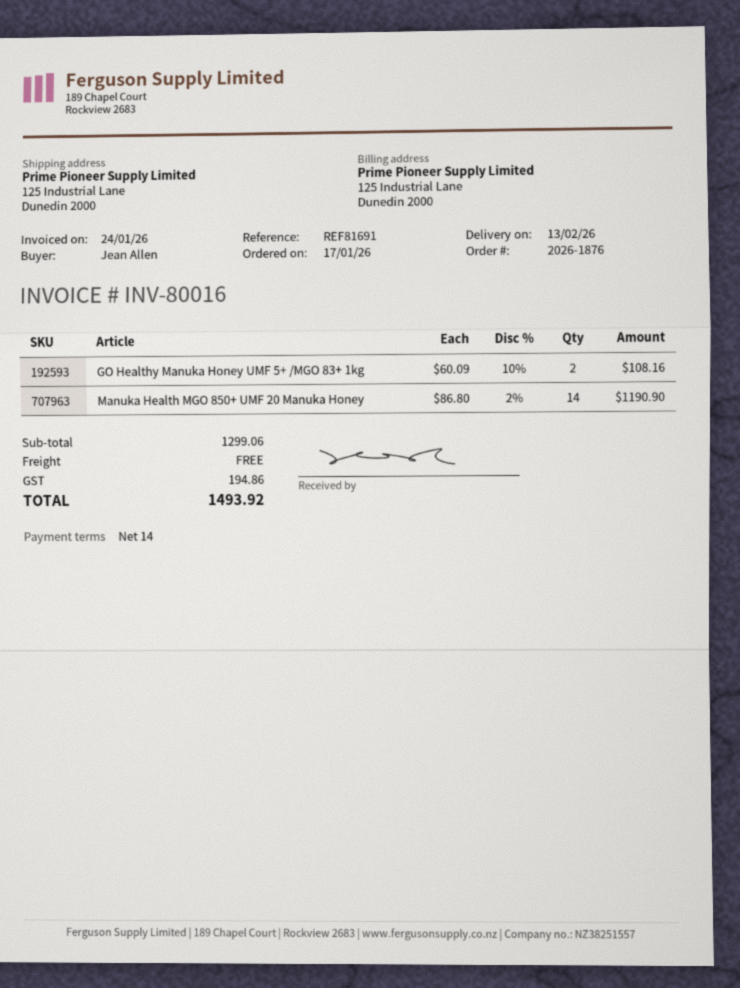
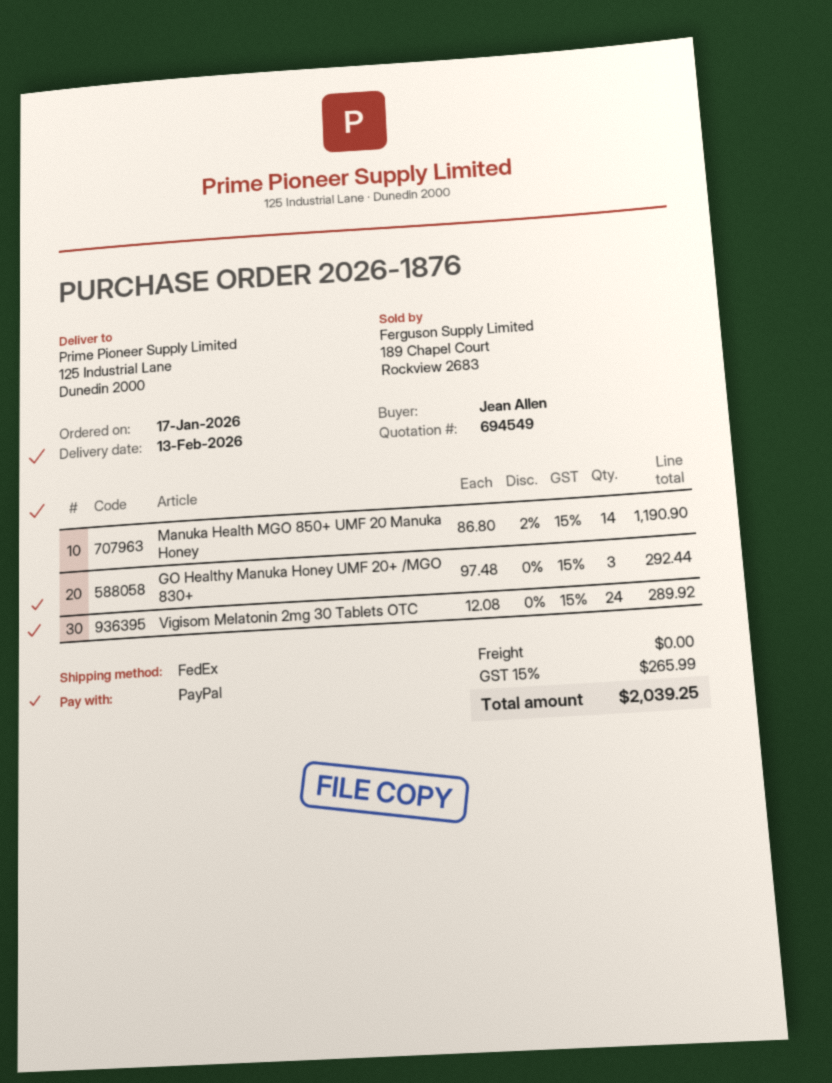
GO Healthy Manuka Honey UMF 5+ /MGO 83+ 1kg: 2 x 60.09 - 10% = 108.16 -> none
GO Healthy Manuka Honey UMF 20+ /MGO 830+: none -> 3 x 97.48 = 292.44
Vigisom Melatonin 2mg 30 Tablets OTC: none -> 24 x 12.08 = 289.92
tax: 194.86 -> 265.99
total: 1493.92 -> 2039.25

